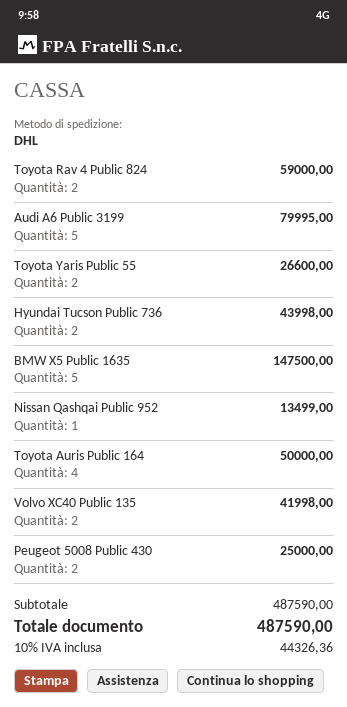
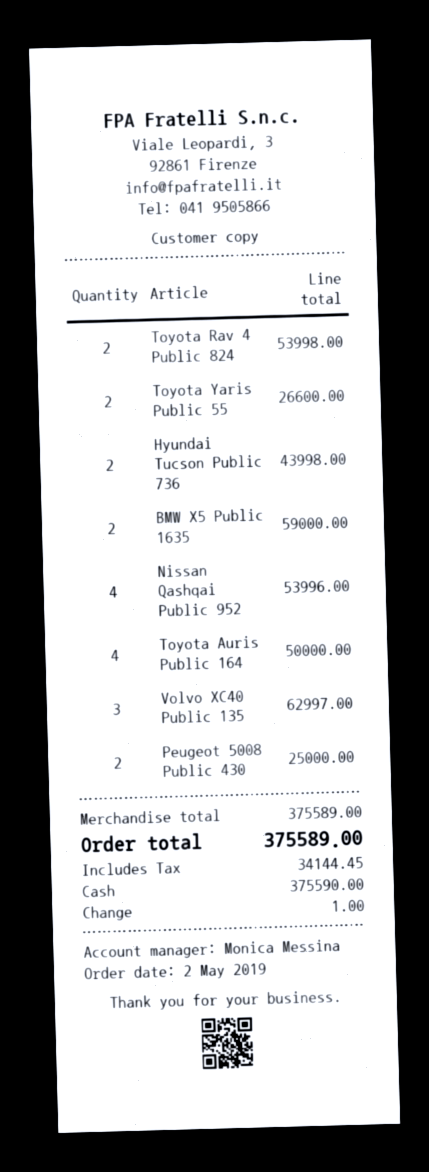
Toyota Rav 4 Public 824: 2 for 59000.00 -> 2 for 53998.00
Audi A6 Public 3199: 5 for 79995.00 -> none
BMW X5 Public 1635: 5 for 147500.00 -> 2 for 59000.00
Nissan Qashqai Public 952: 1 for 13499.00 -> 4 for 53996.00
Volvo XC40 Public 135: 2 for 41998.00 -> 3 for 62997.00
subtotal: 487590.00 -> 375589.00
tax: 44326.36 -> 34144.45
total: 487590.00 -> 375589.00

